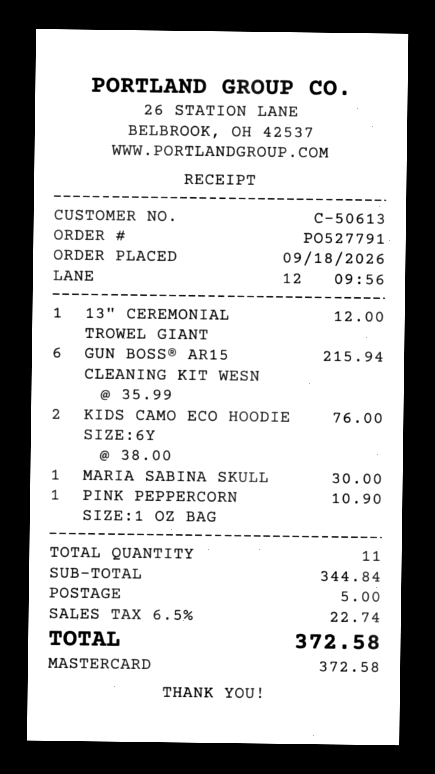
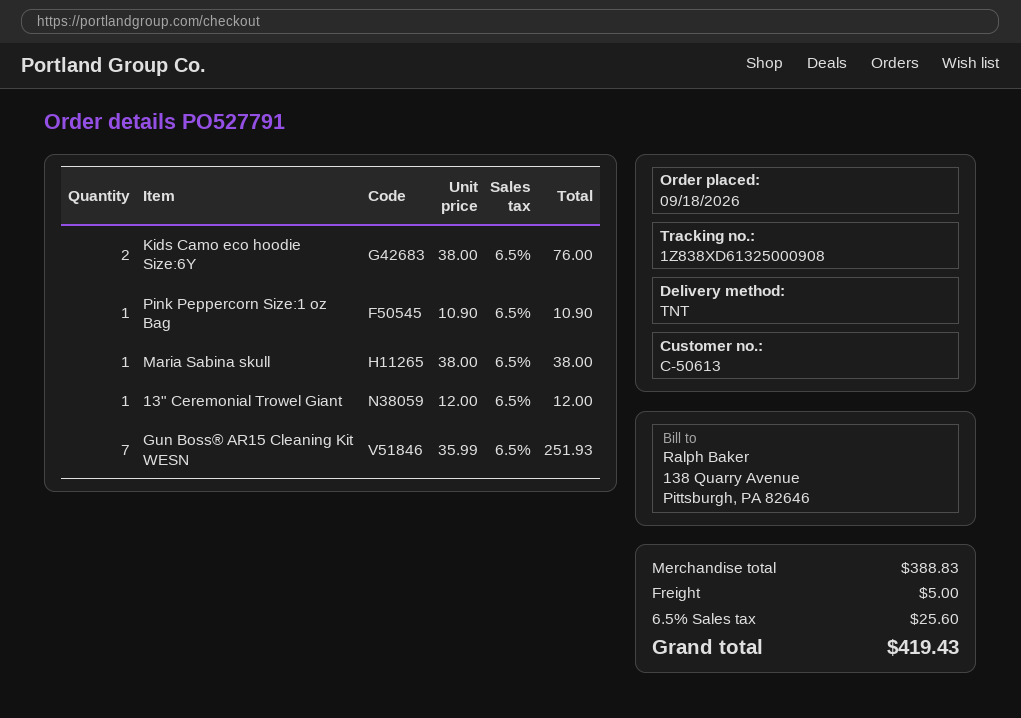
GUN BOSS® AR15 CLEANING KIT WESN: 6 x 35.99 = 215.94 -> 7 x 35.99 = 251.93
MARIA SABINA SKULL: 1 x 30.00 = 30.00 -> 1 x 38.00 = 38.00
subtotal: 344.84 -> 388.83
tax: 6.5% = 22.74 -> 6.5% = 25.60
total: 372.58 -> 419.43

